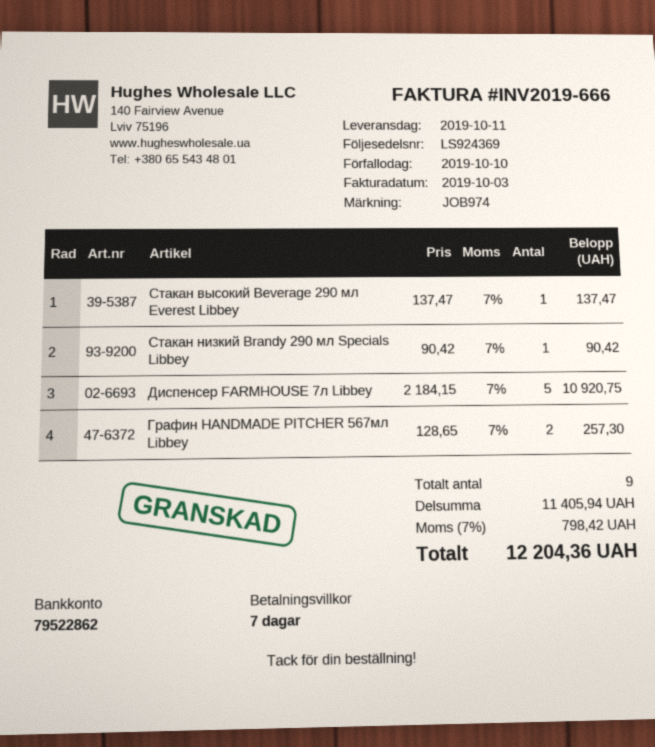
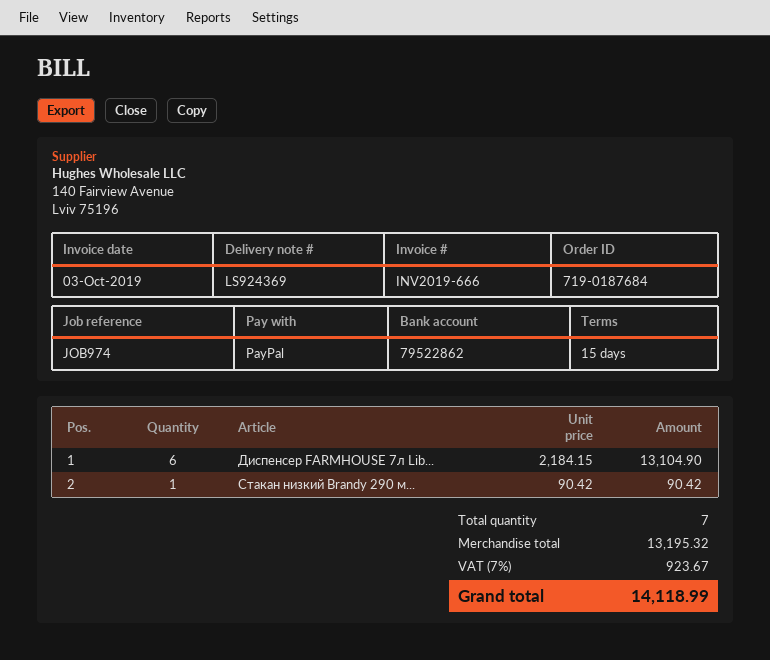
payment terms: 7 days -> 15 days
Стакан высокий Beverage 290 мл Everest Libbey: 1 x 137.47 = 137.47 -> none
Диспенсер FARMHOUSE 7л Libbey: 5 x 2184.15 = 10920.75 -> 6 x 2184.15 = 13104.90
Графин HANDMADE PITCHER 567мл Libbey: 2 x 128.65 = 257.30 -> none
total quantity: 9 -> 7
subtotal: 11405.94 -> 13195.32
tax: 7% = 798.42 -> 7% = 923.67
total: 12204.36 -> 14118.99

